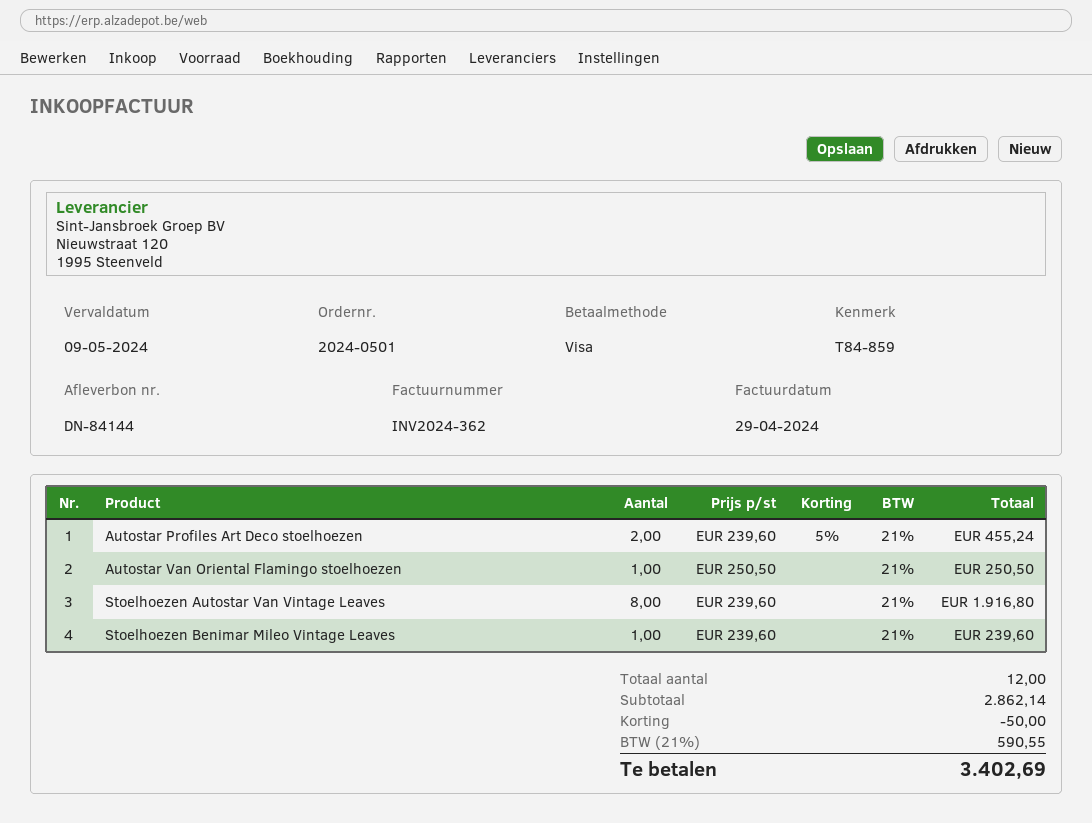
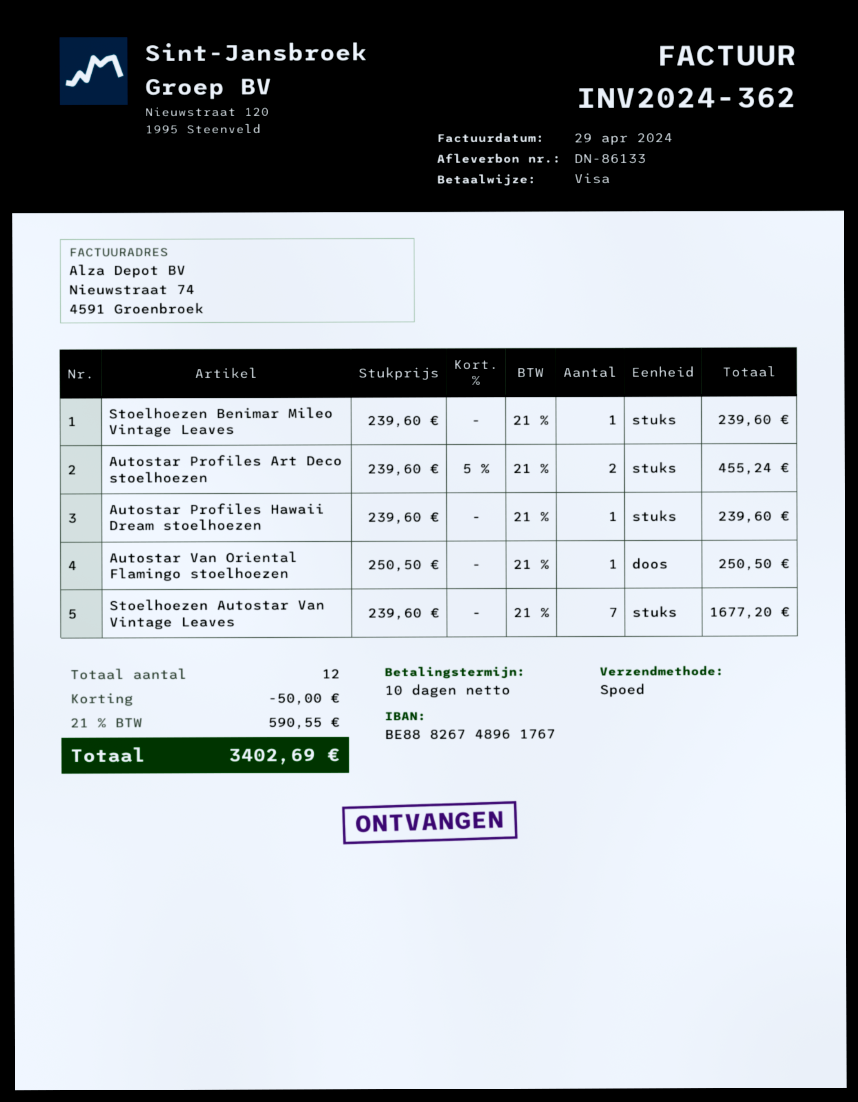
delivery note number: DN-84144 -> DN-86133
Stoelhoezen Autostar Van Vintage Leaves: 8 x 239.60 = 1916.80 -> 7 x 239.60 = 1677.20
Autostar Profiles Hawaii Dream stoelhoezen: none -> 1 x 239.60 = 239.60

